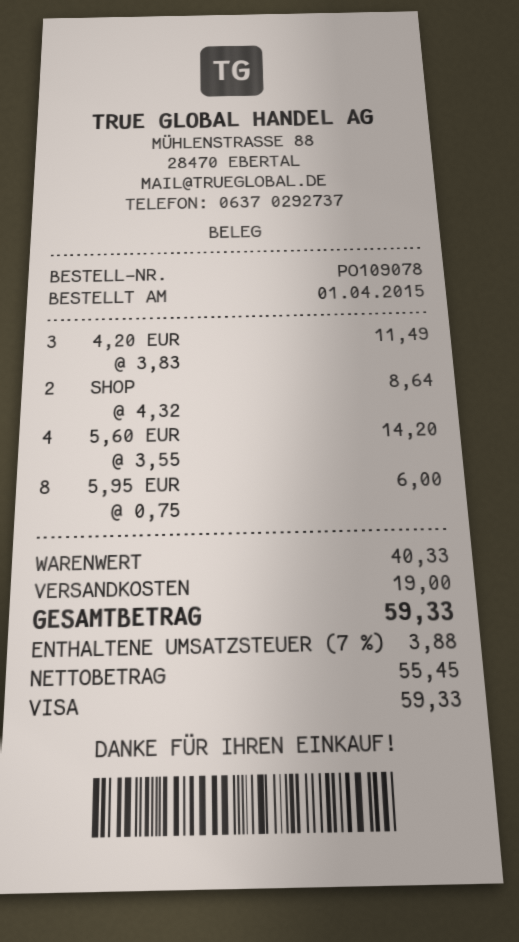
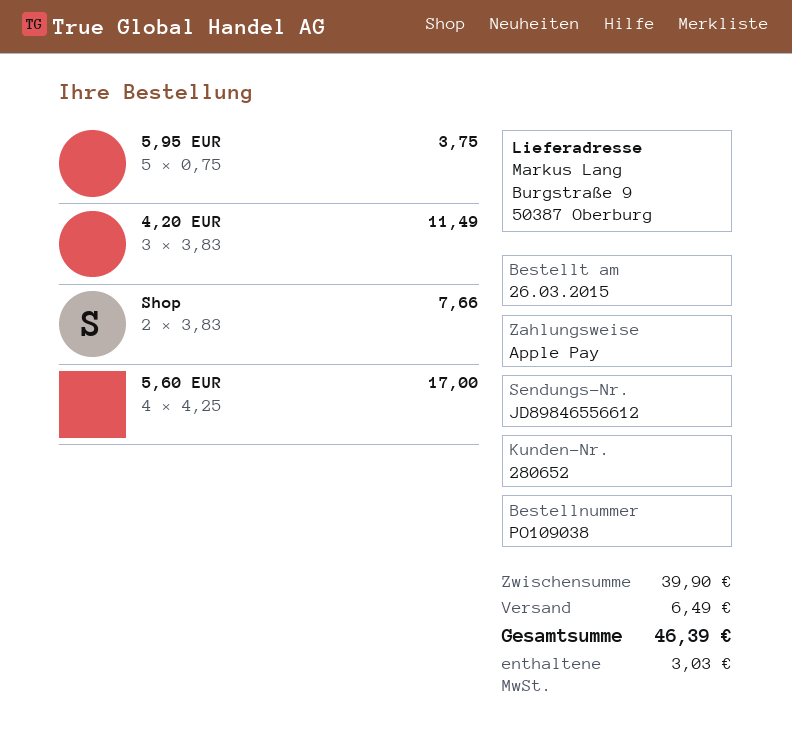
order number: PO109078 -> PO109038
order date: 2015-04-01 -> 2015-03-26
payment method: Visa -> Apple Pay
SHOP: 2 x 4.32 = 8.64 -> 2 x 3.83 = 7.66
5,60 EUR: 4 x 3.55 = 14.20 -> 4 x 4.25 = 17.00
5,95 EUR: 8 x 0.75 = 6.00 -> 5 x 0.75 = 3.75
subtotal: 40.33 -> 39.90
shipping: 19.00 -> 6.49
tax: 3.88 -> 3.03
total: 59.33 -> 46.39

